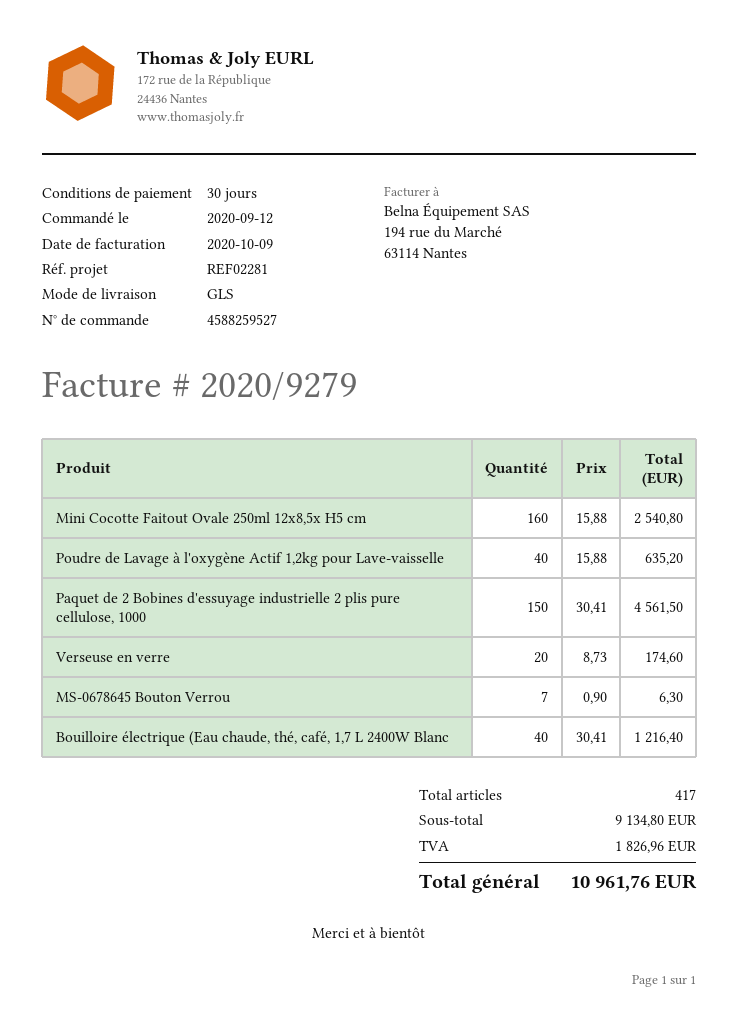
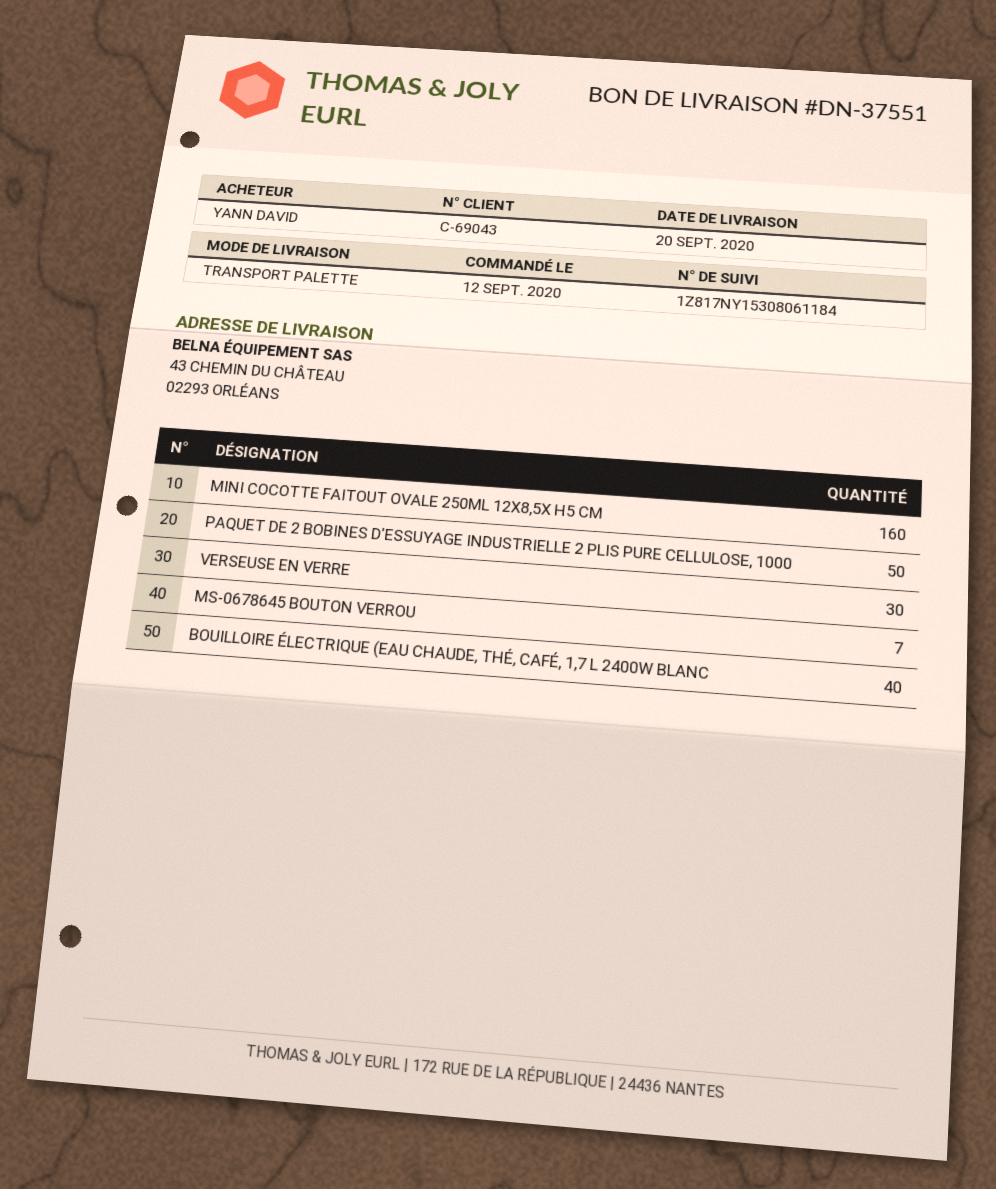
shipping method: GLS -> pallet freight
Poudre de Lavage à l'oxygène Actif 1,2kg pour Lave-vaisselle: 40 -> none
Paquet de 2 Bobines d'essuyage industrielle 2 plis pure cellulose, 1000: 150 -> 50
Verseuse en verre: 20 -> 30

